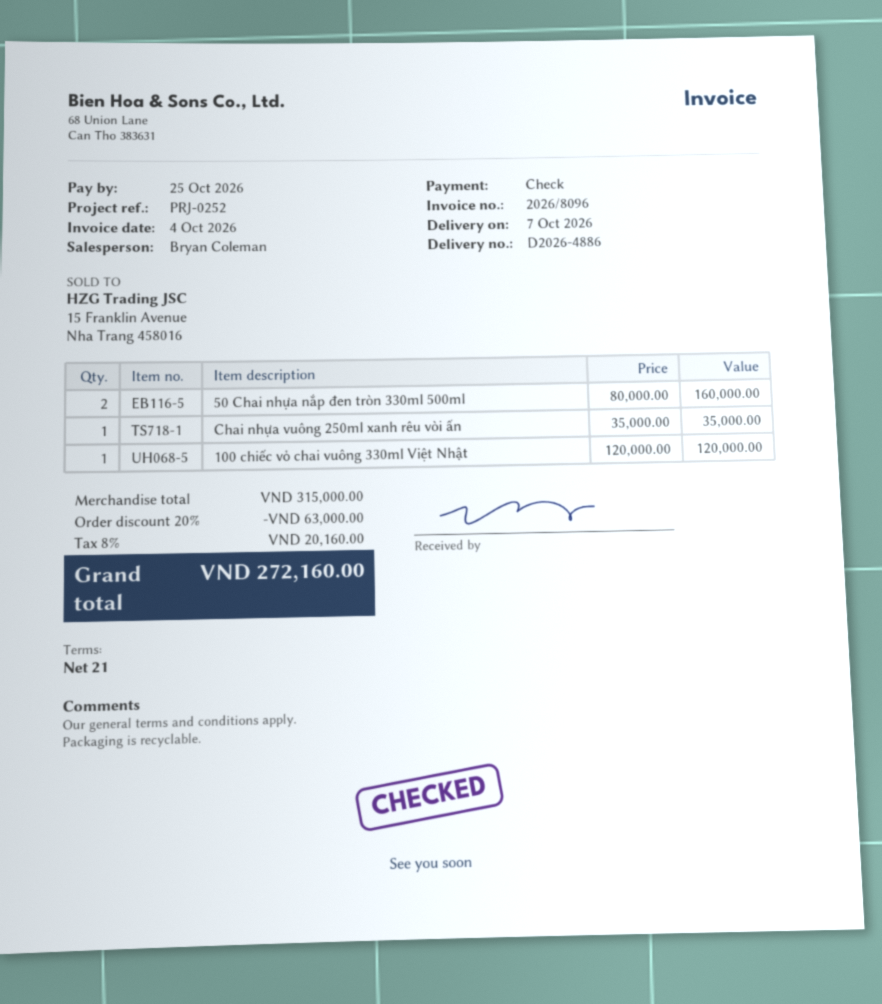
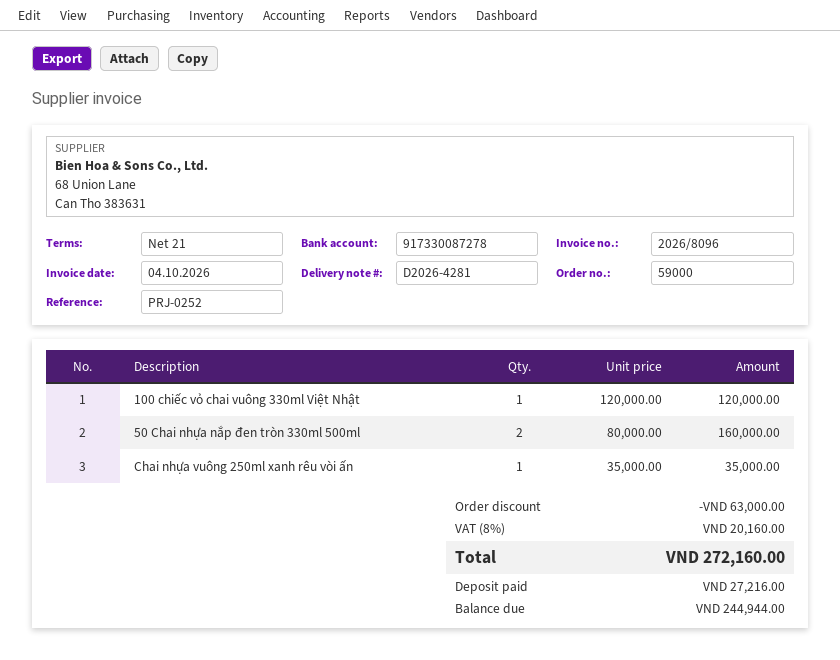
delivery note number: D2026-4886 -> D2026-4281

